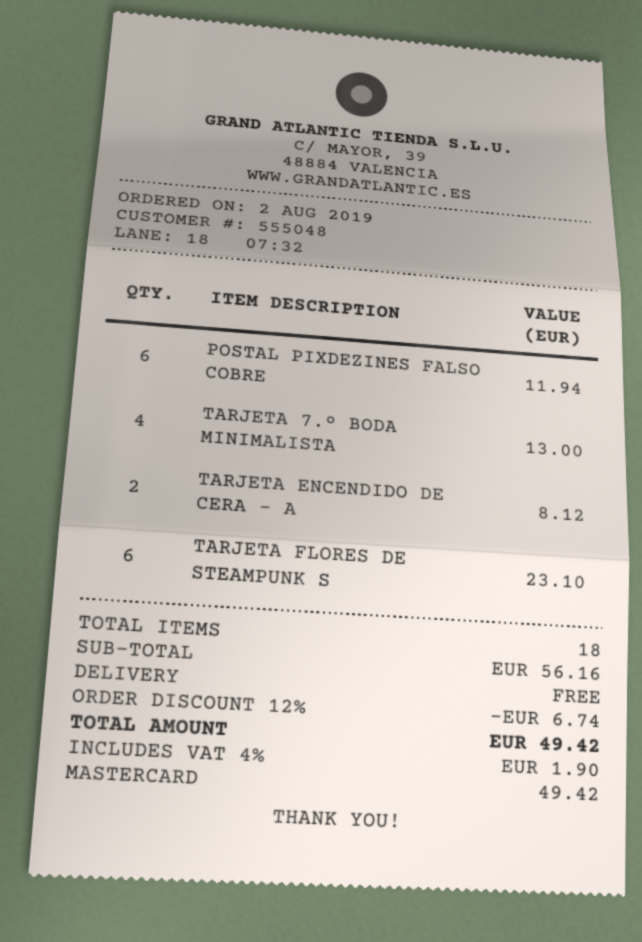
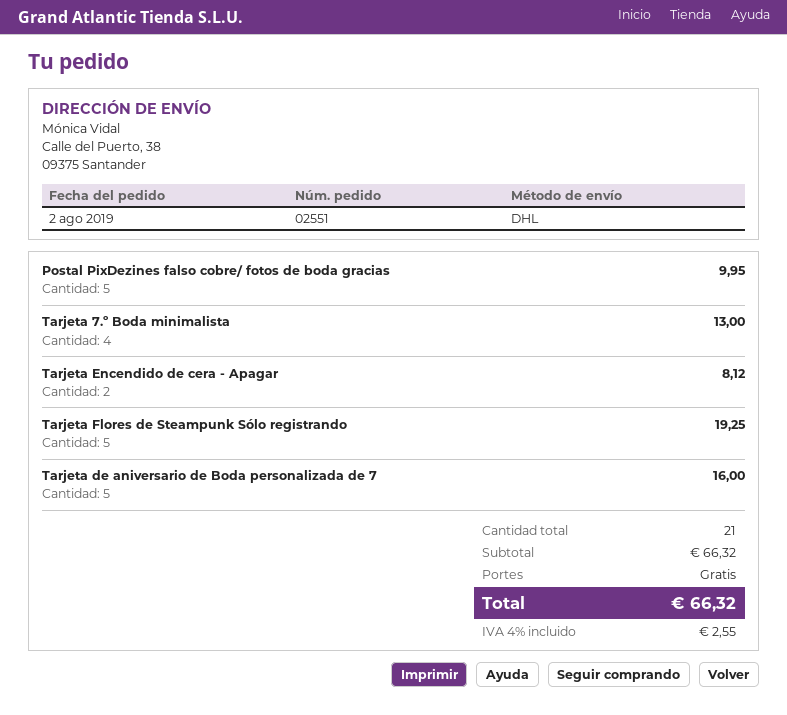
POSTAL PIXDEZINES FALSO COBRE: 6 for 11.94 -> 5 for 9.95
TARJETA FLORES DE STEAMPUNK S: 6 for 23.10 -> 5 for 19.25
Tarjeta de aniversario de Boda personalizada de 7: none -> 5 for 16.00
total quantity: 18 -> 21
subtotal: 56.16 -> 66.32
discount: 12% = 6.74 -> none
tax: 4% = 1.90 -> 4% = 2.55
total: 49.42 -> 66.32

